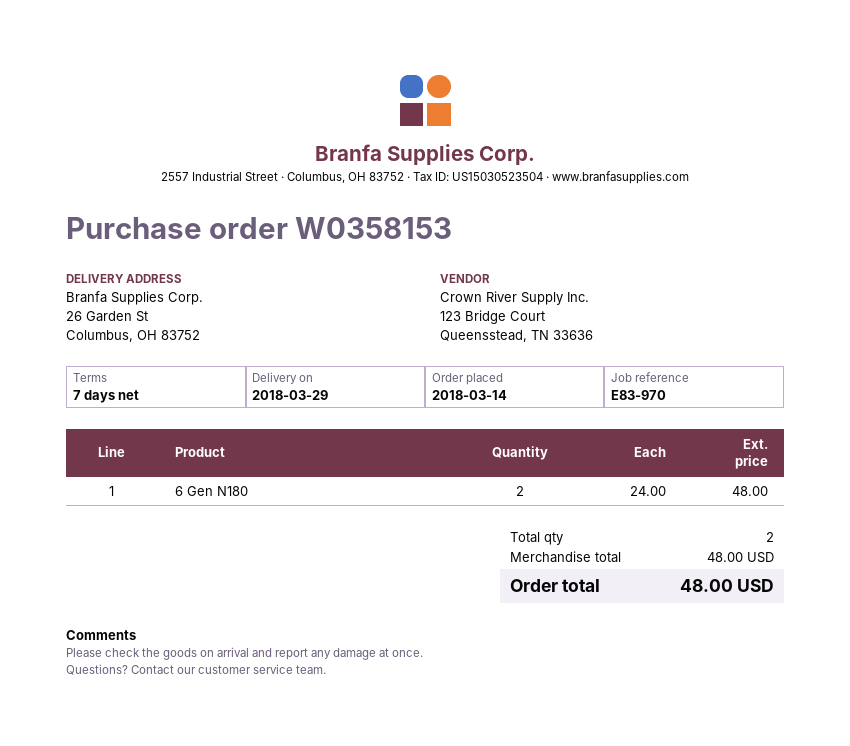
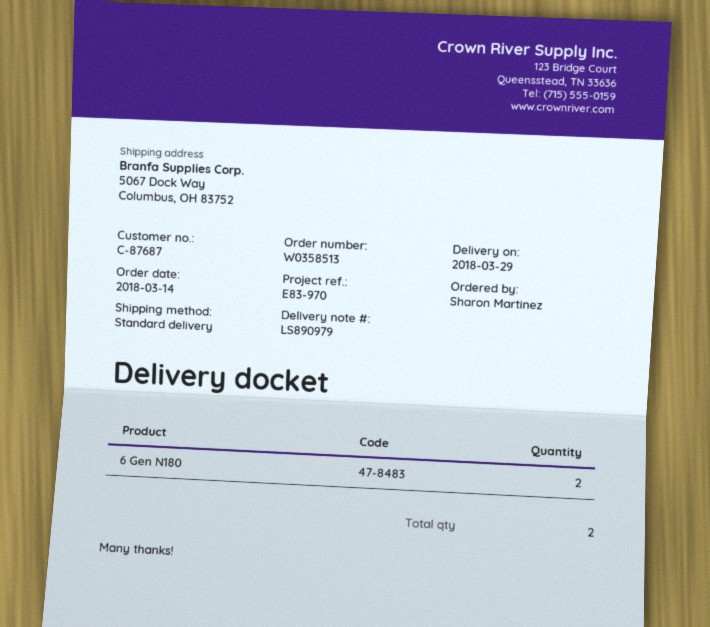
order number: W0358153 -> W0358513
ship to: 26 Garden St, Columbus, OH 83752 -> 5067 Dock Way, Columbus, OH 83752

